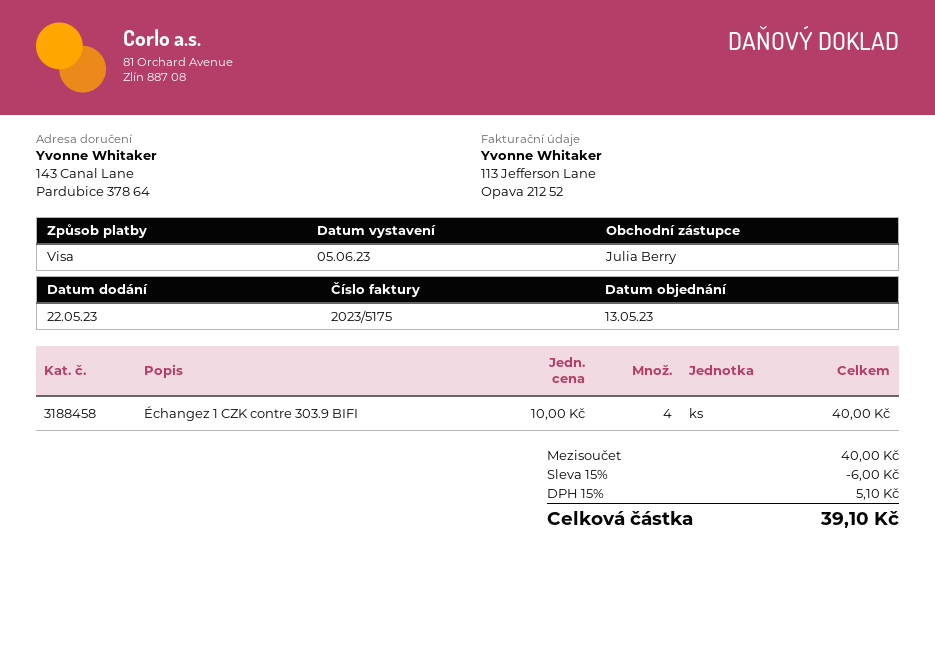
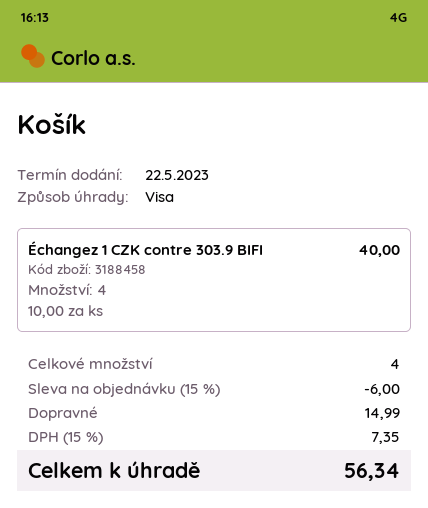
shipping: none -> 14.99
tax: 15% = 5.10 -> 15% = 7.35
total: 39.10 -> 56.34

